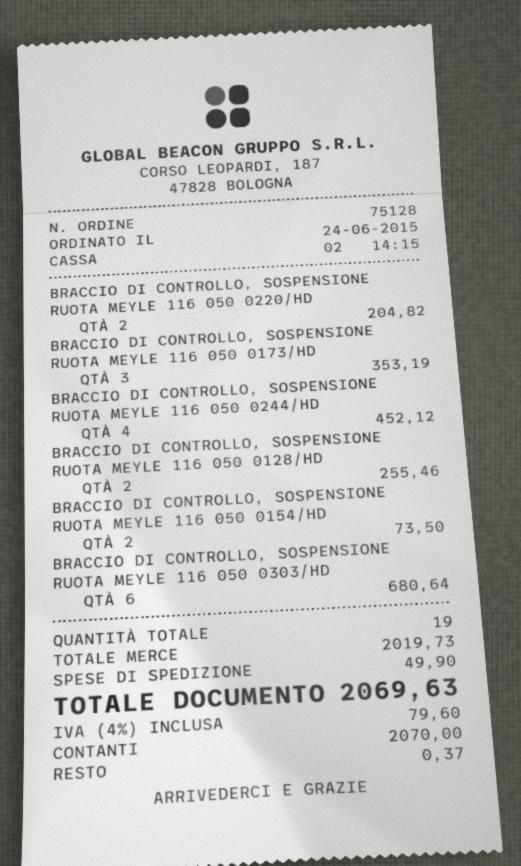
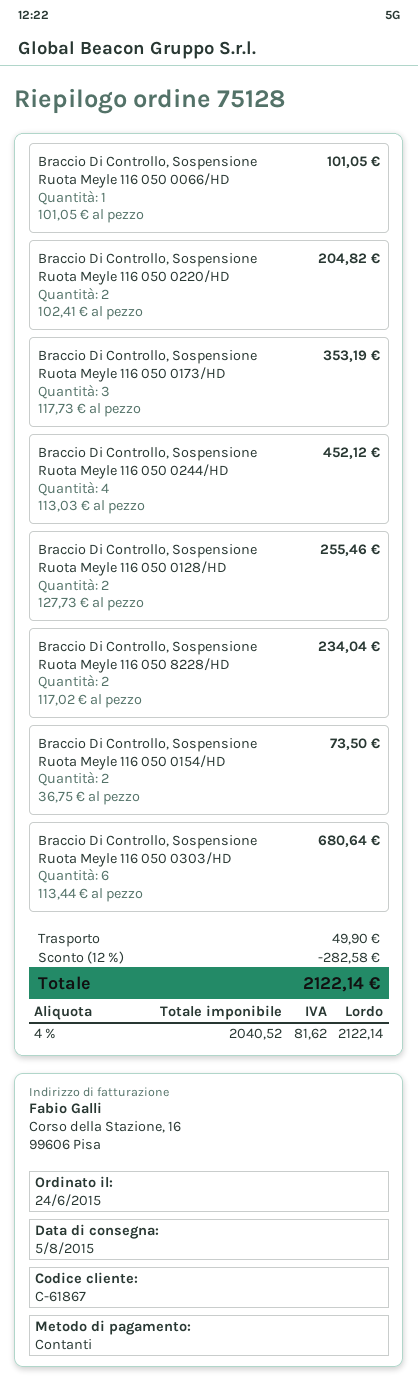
Braccio Di Controllo, Sospensione Ruota Meyle 116 050 0066/HD: none -> 1 for 101.05
Braccio Di Controllo, Sospensione Ruota Meyle 116 050 8228/HD: none -> 2 for 234.04
discount: none -> 12% = 282.58
tax: 4% = 79.60 -> 4% = 81.62
total: 2069.63 -> 2122.14

